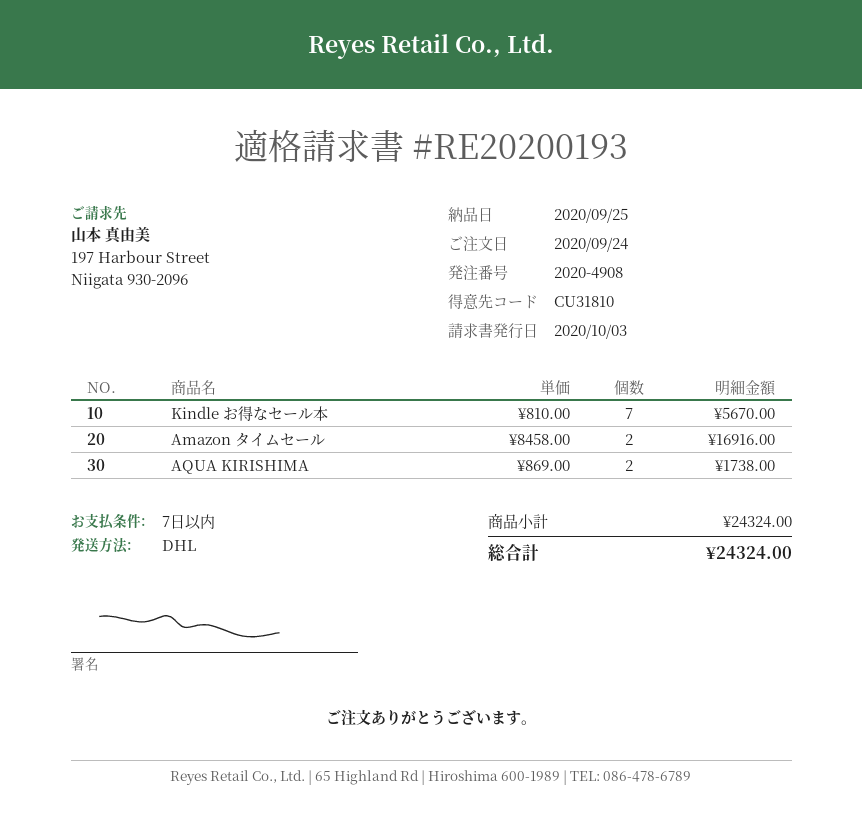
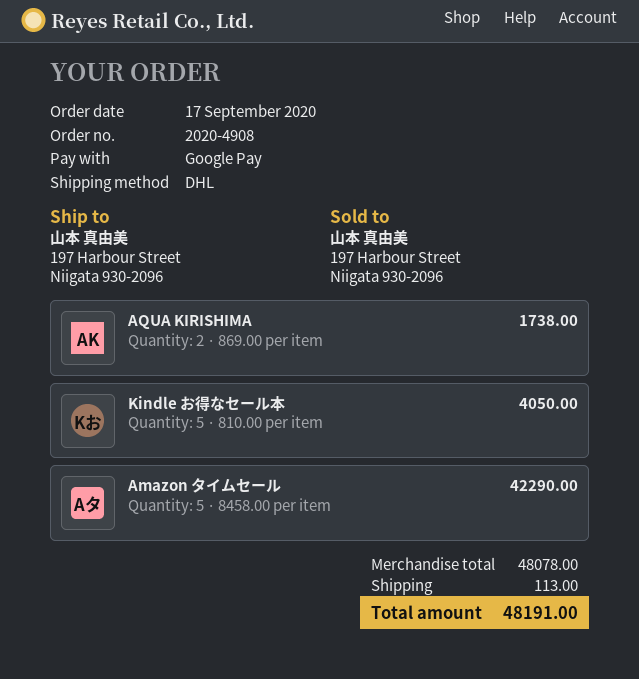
order date: 2020-09-24 -> 2020-09-17
Kindle お得なセール本: 7 x 810.00 = 5670.00 -> 5 x 810.00 = 4050.00
Amazon タイムセール: 2 x 8458.00 = 16916.00 -> 5 x 8458.00 = 42290.00
subtotal: 24324.00 -> 48078.00
shipping: none -> 113.00
total: 24324.00 -> 48191.00

